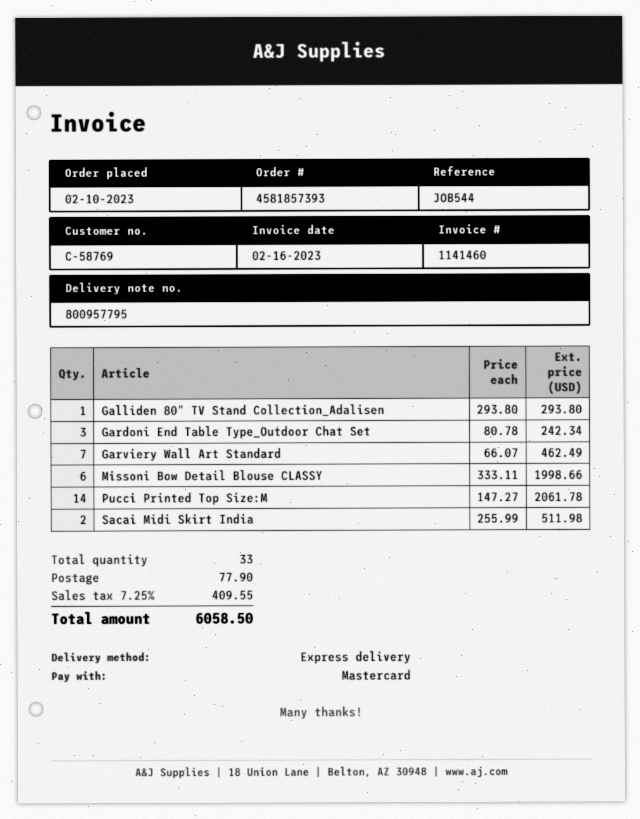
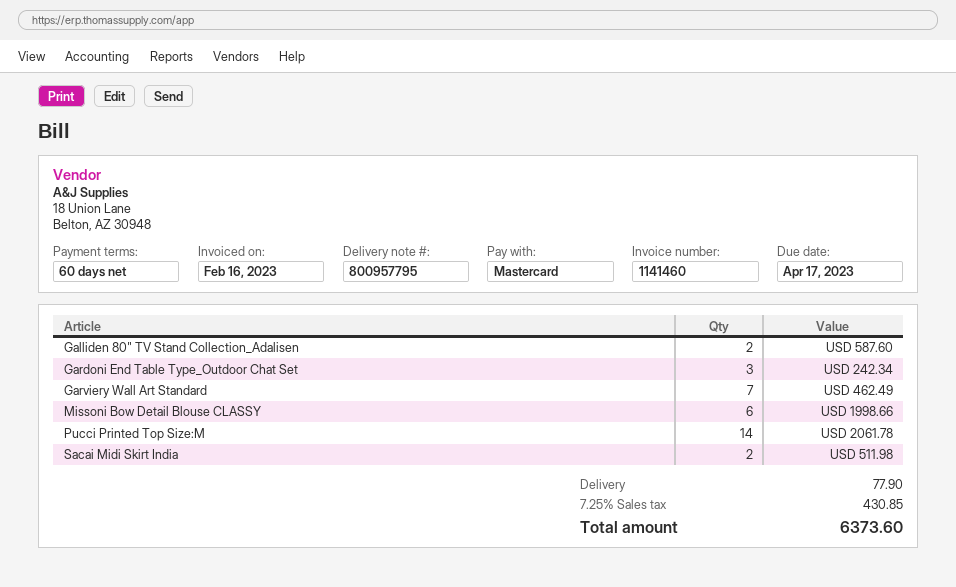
Galliden 80" TV Stand Collection_Adalisen: 1 for 293.80 -> 2 for 587.60
tax: 7.25% = 409.55 -> 7.25% = 430.85
total: 6058.50 -> 6373.60

